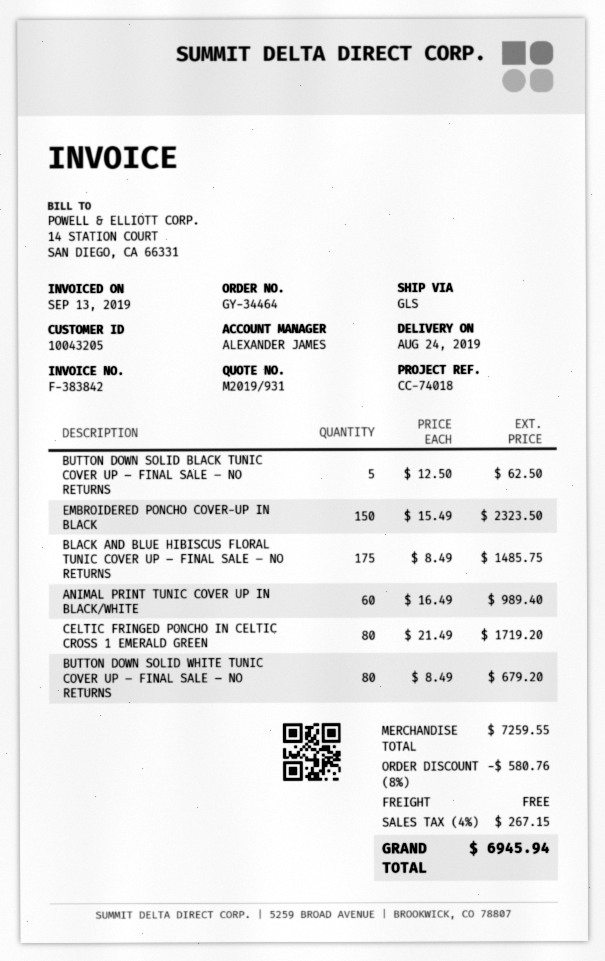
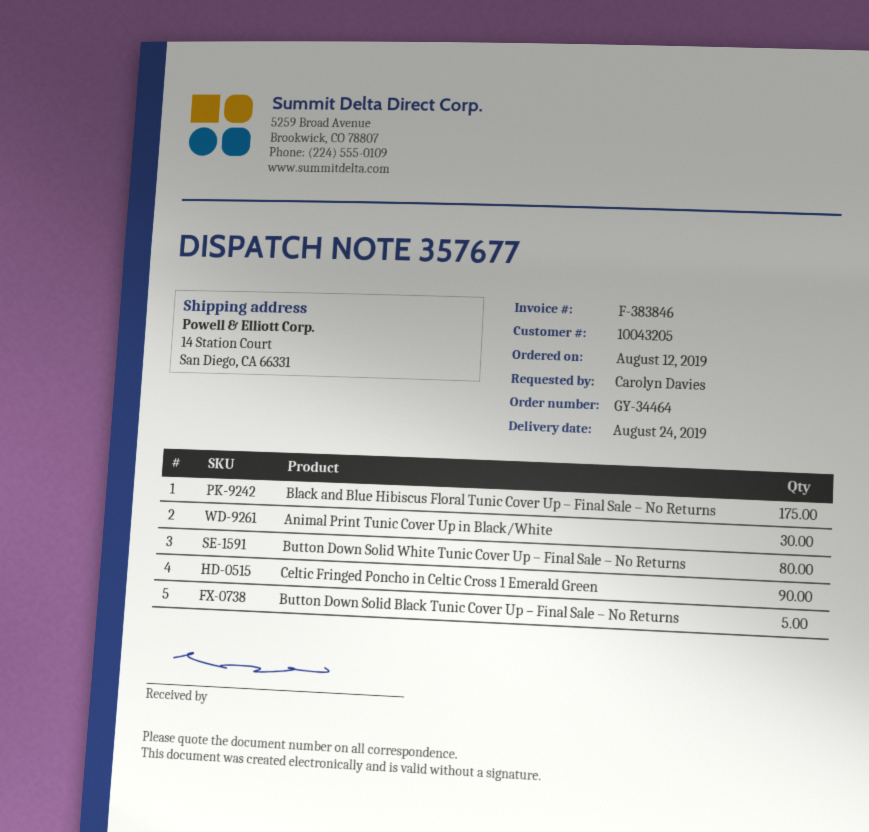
invoice number: F-383842 -> F-383846
EMBROIDERED PONCHO COVER-UP IN BLACK: 150 -> none
ANIMAL PRINT TUNIC COVER UP IN BLACK/WHITE: 60 -> 30
CELTIC FRINGED PONCHO IN CELTIC CROSS 1 EMERALD GREEN: 80 -> 90

